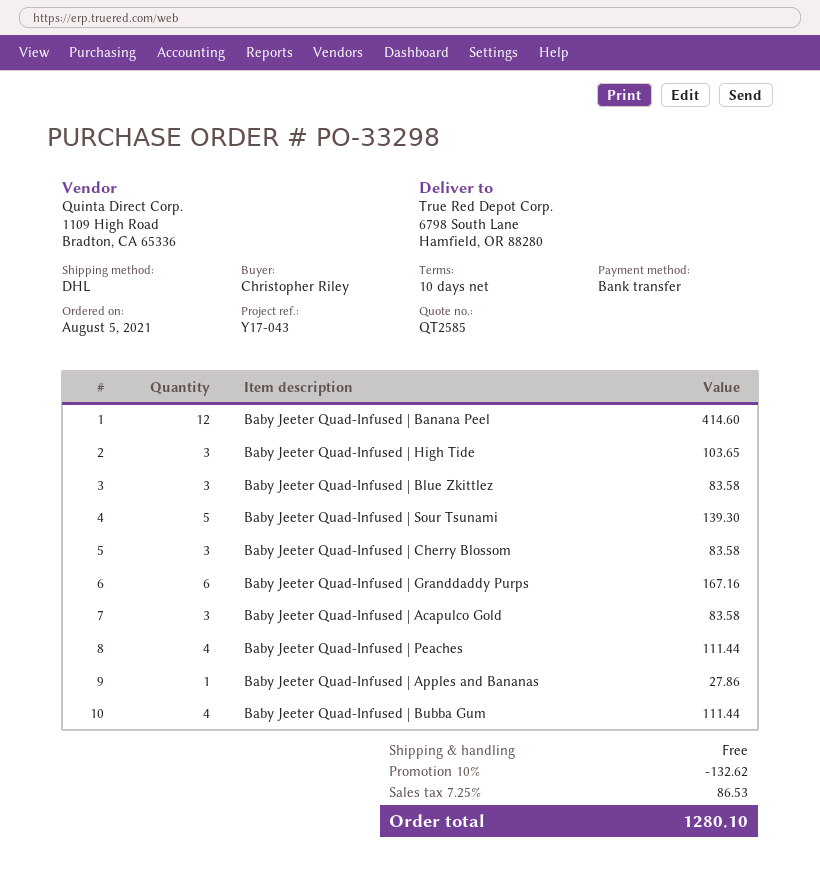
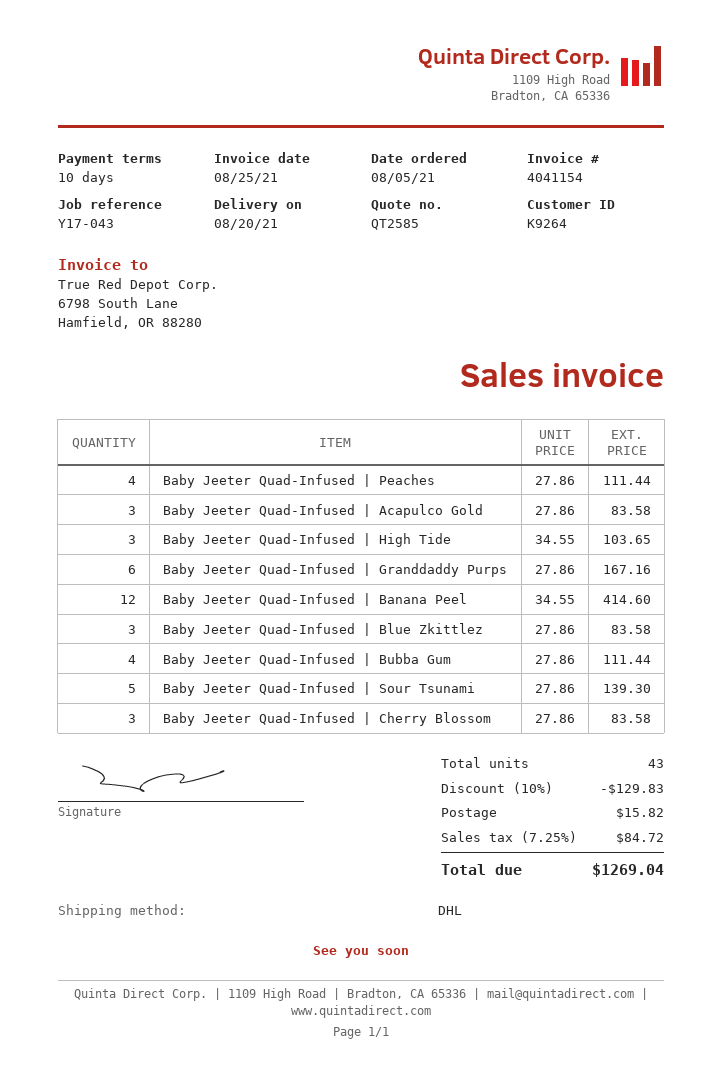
Baby Jeeter Quad-Infused | Apples and Bananas: 1 for 27.86 -> none
discount: 10% = 132.62 -> 10% = 129.83
shipping: 0.00 -> 15.82
tax: 7.25% = 86.53 -> 7.25% = 84.72
total: 1280.10 -> 1269.04

